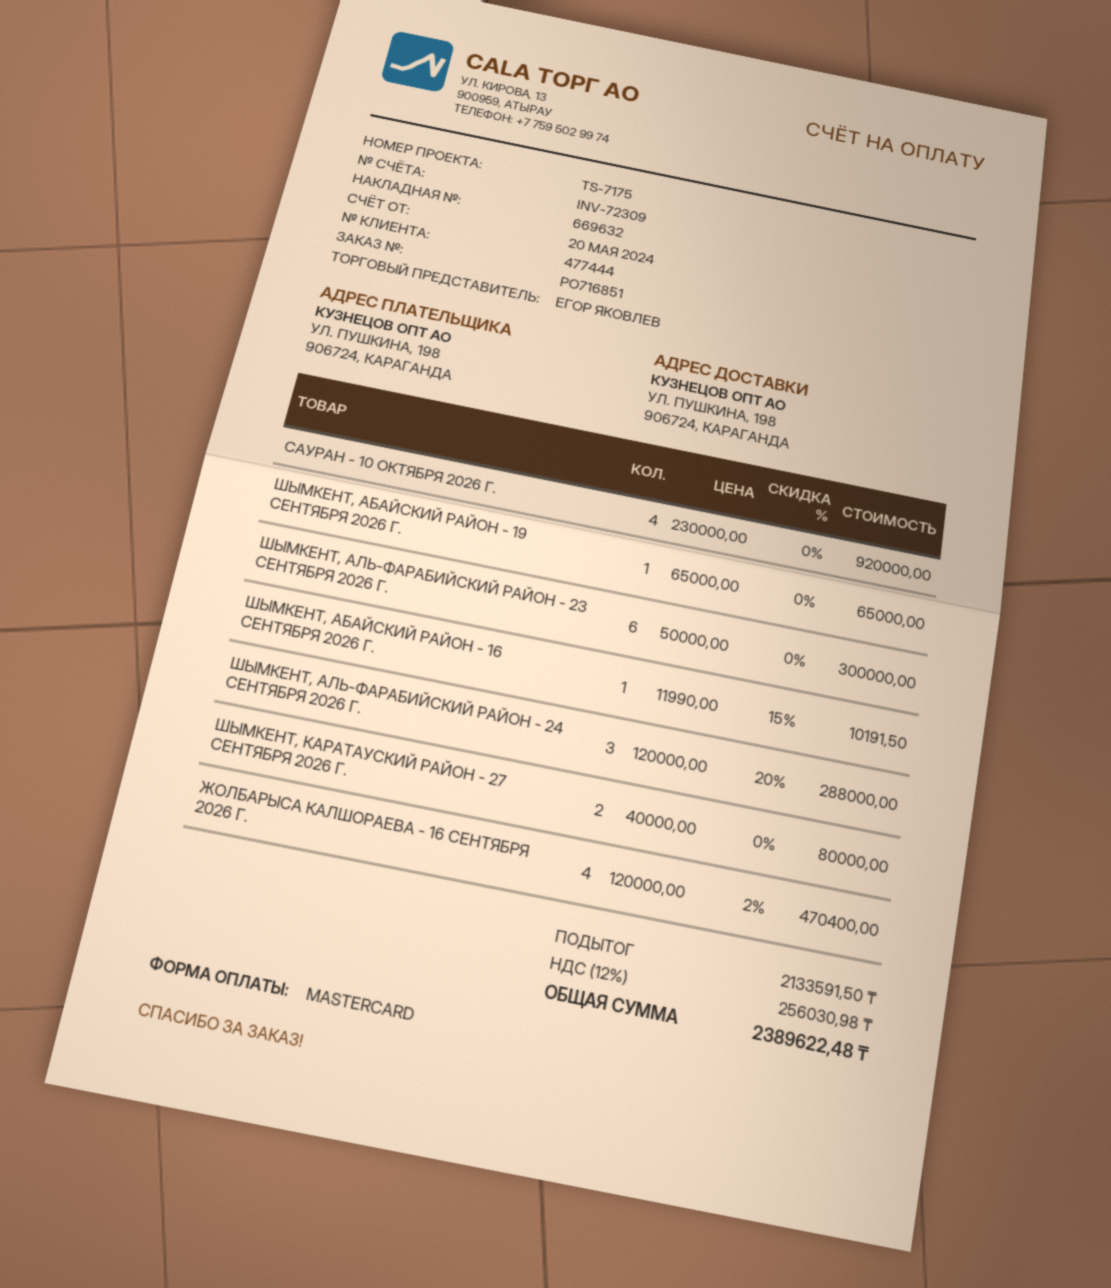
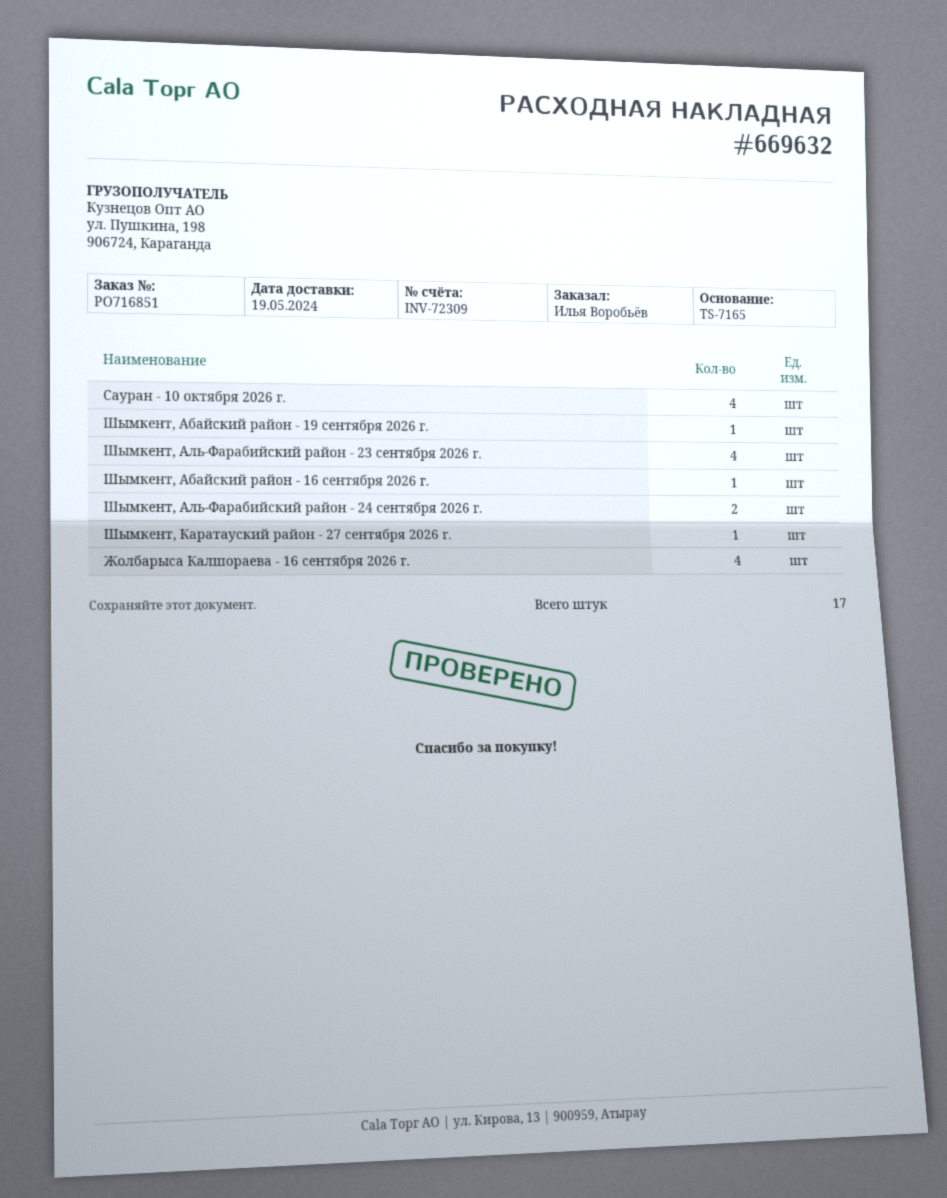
reference: TS-7175 -> TS-7165
ШЫМКЕНТ, АЛЬ-ФАРАБИЙСКИЙ РАЙОН - 23 СЕНТЯБРЯ 2026 Г.: 6 -> 4
ШЫМКЕНТ, АЛЬ-ФАРАБИЙСКИЙ РАЙОН - 24 СЕНТЯБРЯ 2026 Г.: 3 -> 2
ШЫМКЕНТ, КАРАТАУСКИЙ РАЙОН - 27 СЕНТЯБРЯ 2026 Г.: 2 -> 1

